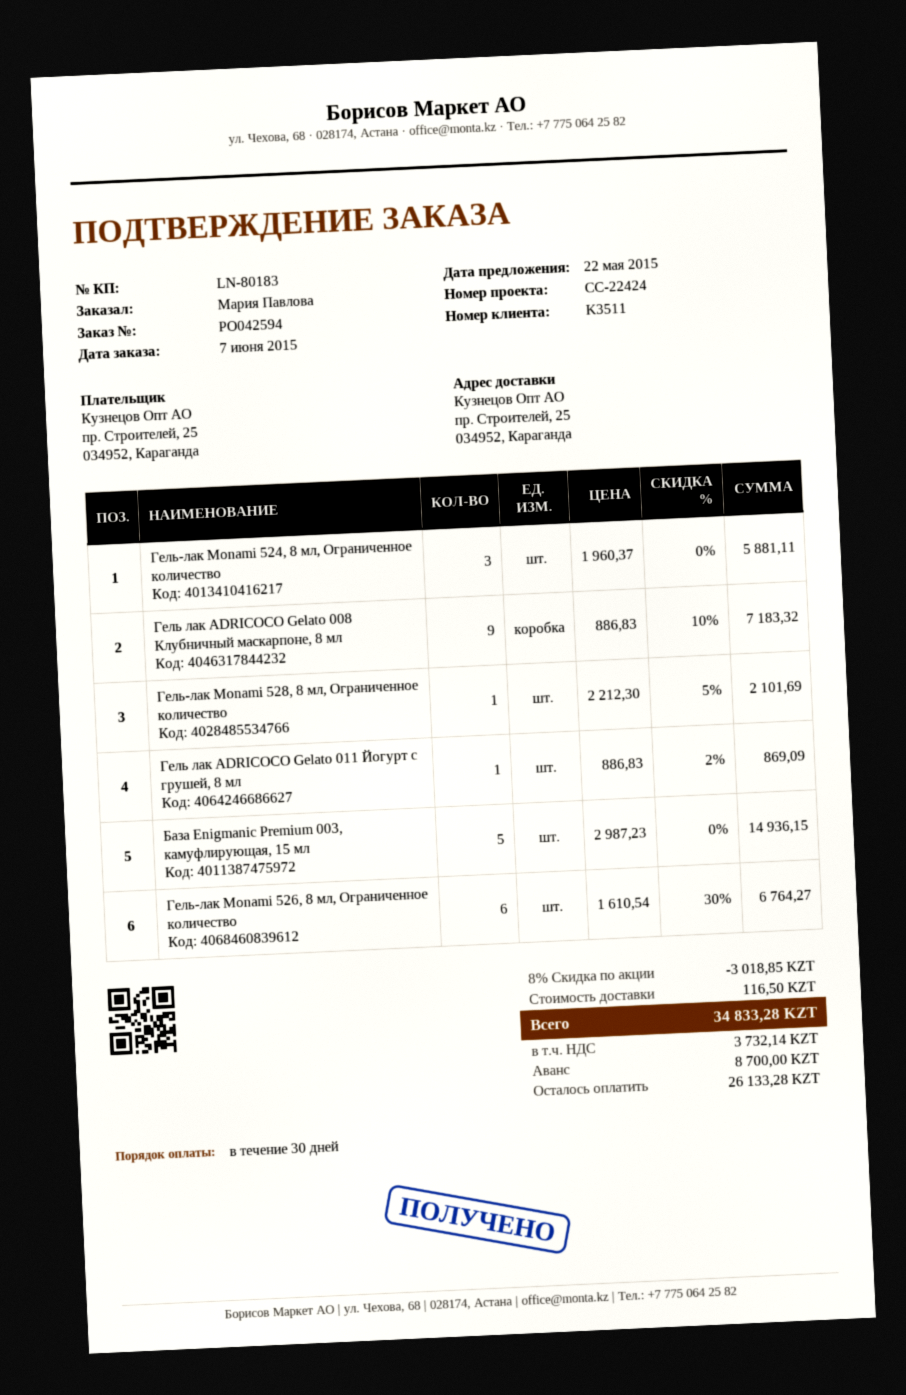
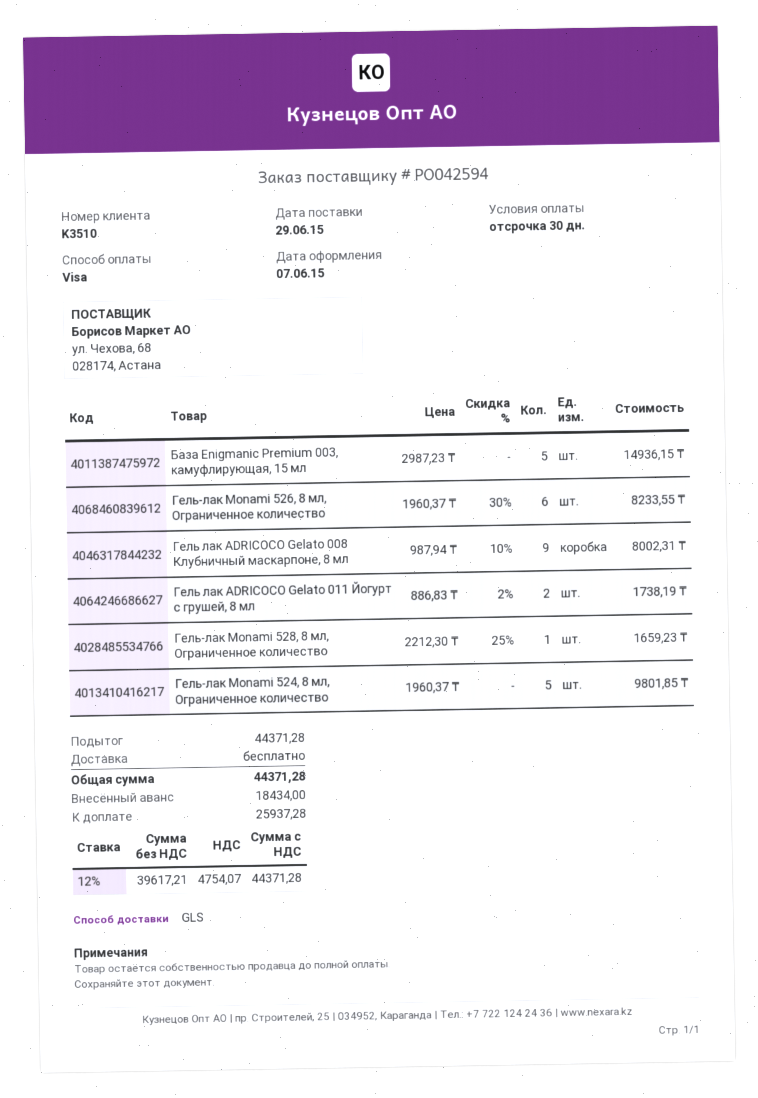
customer number: K3511 -> K3510
Гель-лак Monami 524, 8 мл, Ограниченное количество: 3 x 1960.37 = 5881.11 -> 5 x 1960.37 = 9801.85
Гель лак ADRICOCO Gelato 008 Клубничный маскарпоне, 8 мл: 9 x 886.83 - 10% = 7183.32 -> 9 x 987.94 - 10% = 8002.31
Гель-лак Monami 528, 8 мл, Ограниченное количество: 1 x 2212.30 - 5% = 2101.69 -> 1 x 2212.30 - 25% = 1659.23
Гель лак ADRICOCO Gelato 011 Йогурт с грушей, 8 мл: 1 x 886.83 - 2% = 869.09 -> 2 x 886.83 - 2% = 1738.19
Гель-лак Monami 526, 8 мл, Ограниченное количество: 6 x 1610.54 - 30% = 6764.27 -> 6 x 1960.37 - 30% = 8233.55
discount: 8% = 3018.85 -> none
shipping: 116.50 -> 0.00
tax: 3732.14 -> 4754.07
total: 34833.28 -> 44371.28
deposit: 8700.00 -> 18434.00
balance: 26133.28 -> 25937.28

